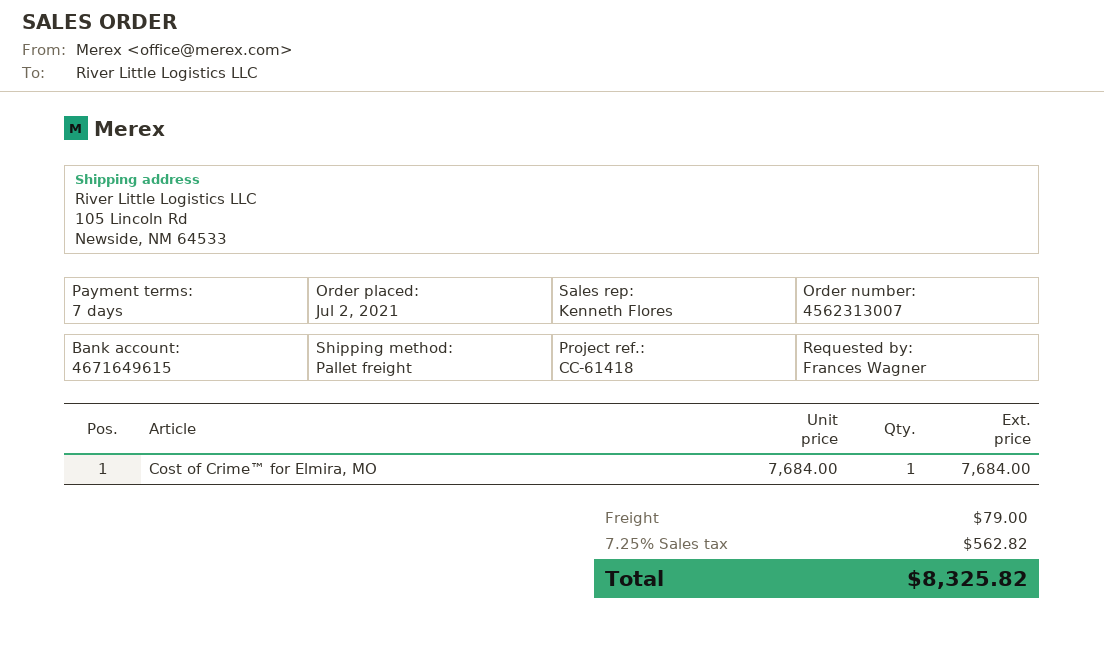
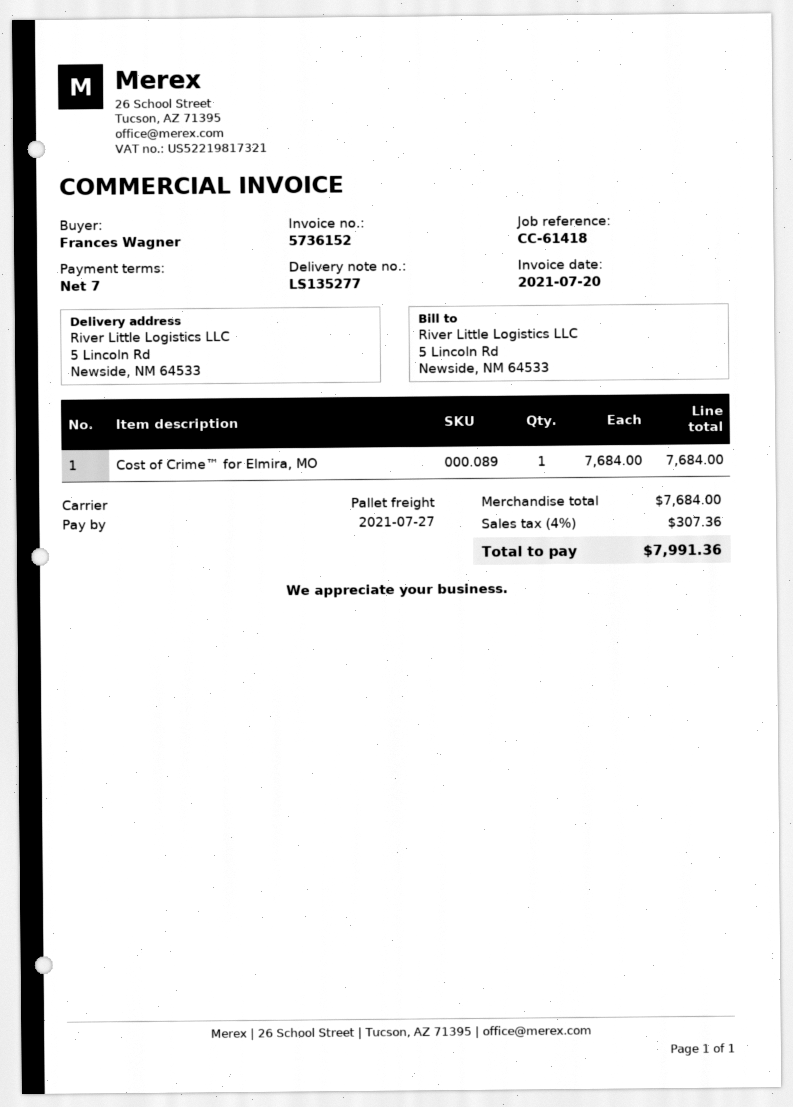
ship to: 105 Lincoln Rd, Newside, NM 64533 -> 5 Lincoln Rd, Newside, NM 64533
shipping: 79.00 -> none
tax: 7.25% = 562.82 -> 4% = 307.36
total: 8325.82 -> 7991.36

